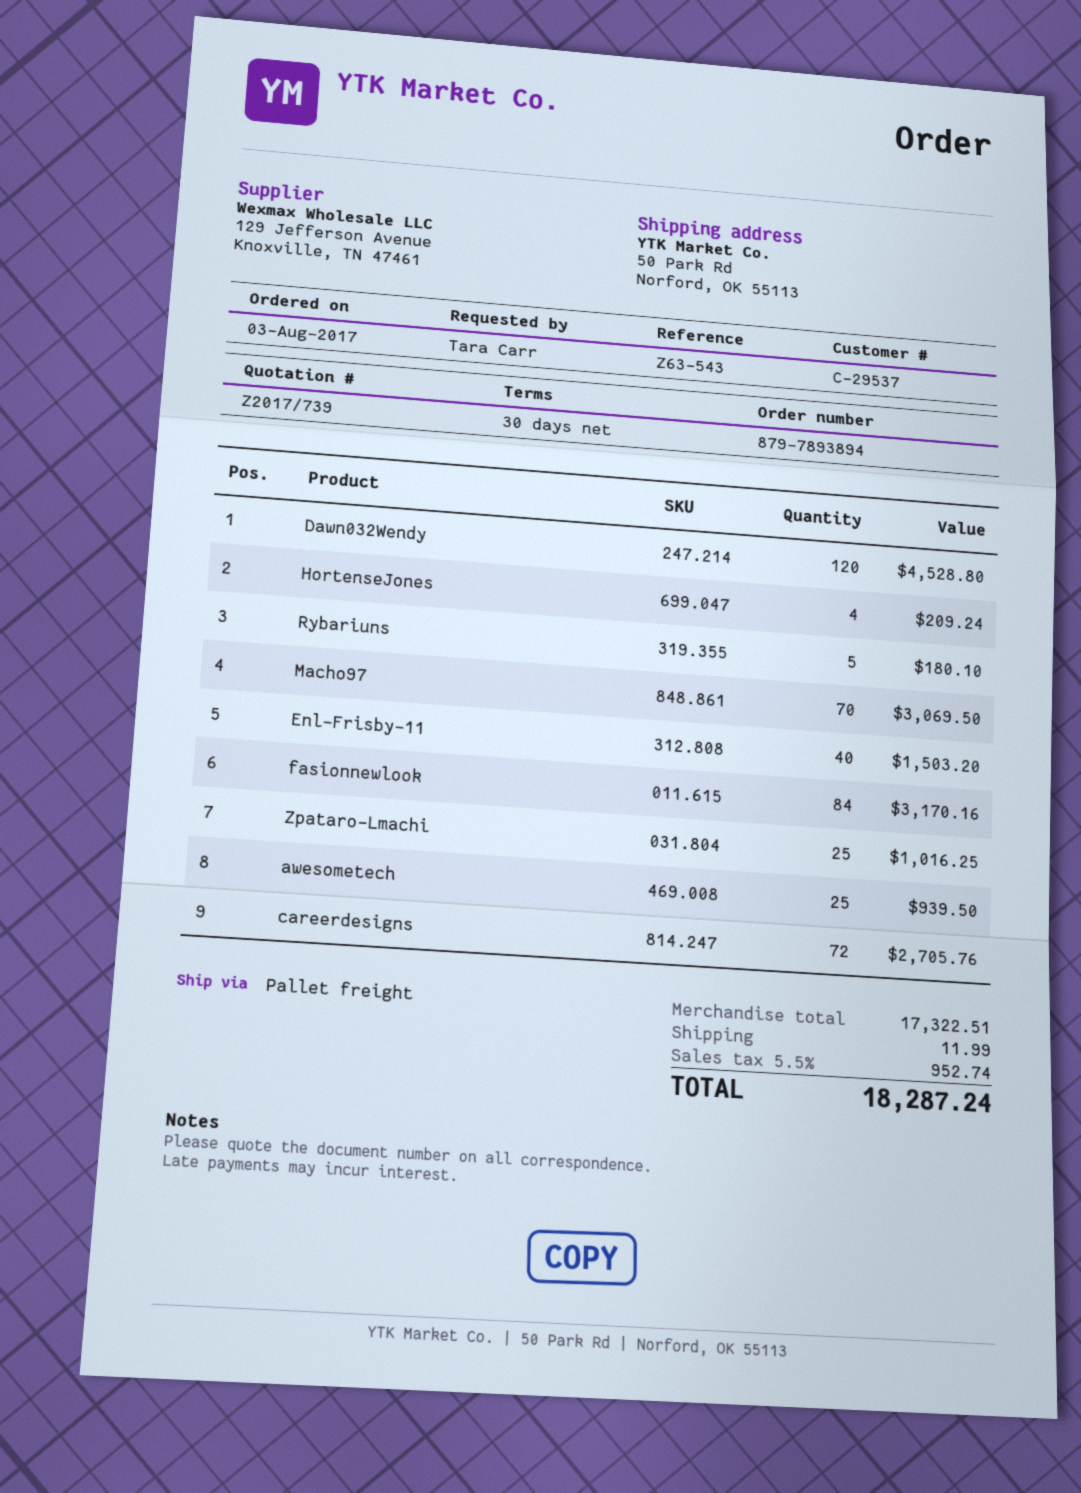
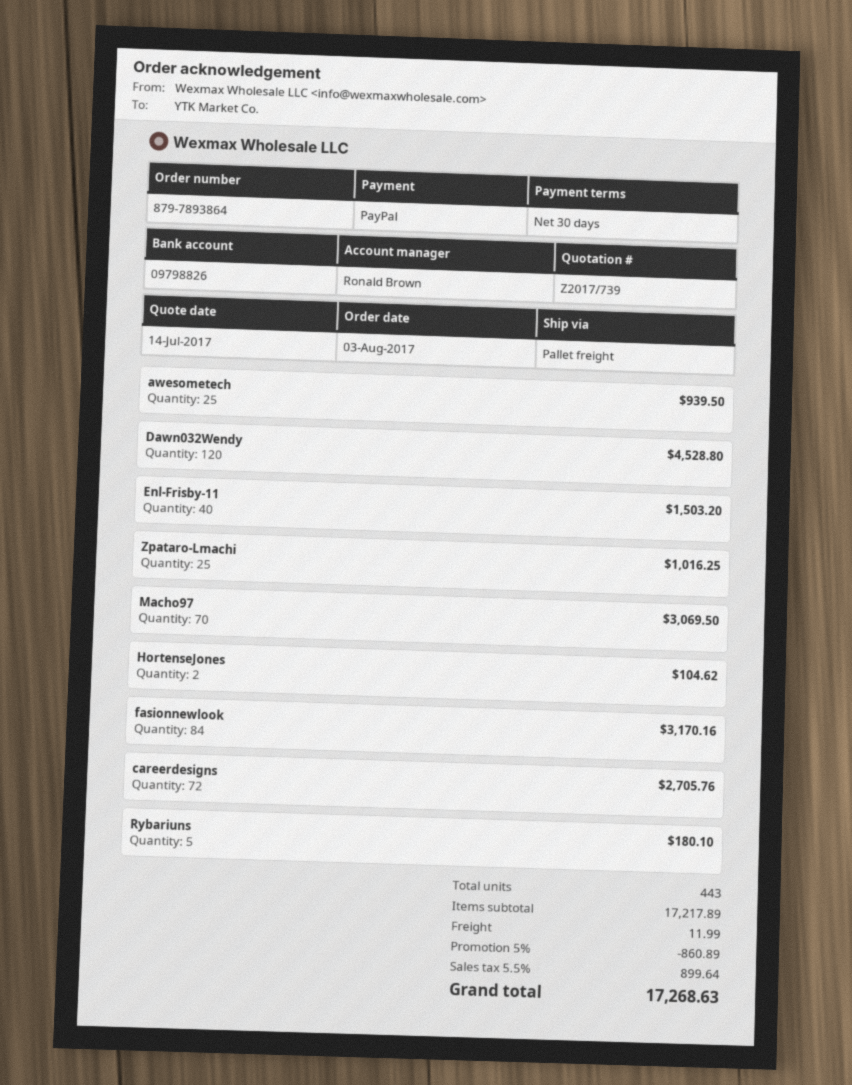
order number: 879-7893894 -> 879-7893864
HortenseJones: 4 for 209.24 -> 2 for 104.62
subtotal: 17322.51 -> 17217.89
discount: none -> 5% = 860.89
tax: 5.5% = 952.74 -> 5.5% = 899.64
total: 18287.24 -> 17268.63

